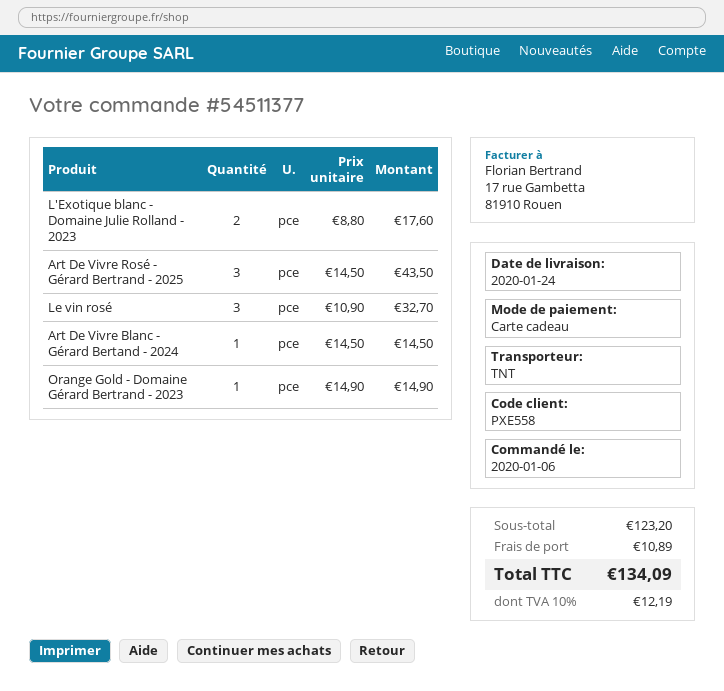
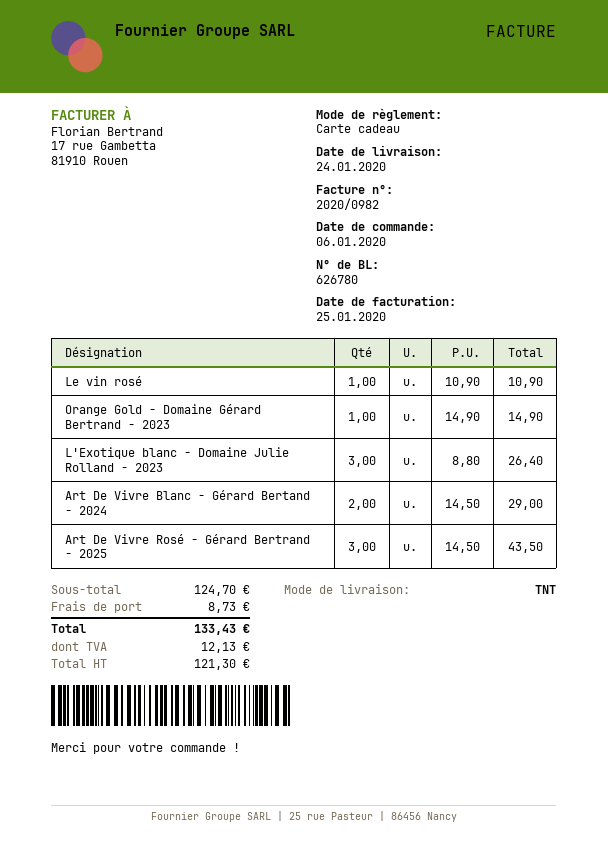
L'Exotique blanc - Domaine Julie Rolland - 2023: 2 x 8.80 = 17.60 -> 3 x 8.80 = 26.40
Le vin rosé: 3 x 10.90 = 32.70 -> 1 x 10.90 = 10.90
Art De Vivre Blanc - Gérard Bertand - 2024: 1 x 14.50 = 14.50 -> 2 x 14.50 = 29.00
subtotal: 123.20 -> 124.70
shipping: 10.89 -> 8.73
tax: 12.19 -> 12.13
total: 134.09 -> 133.43

